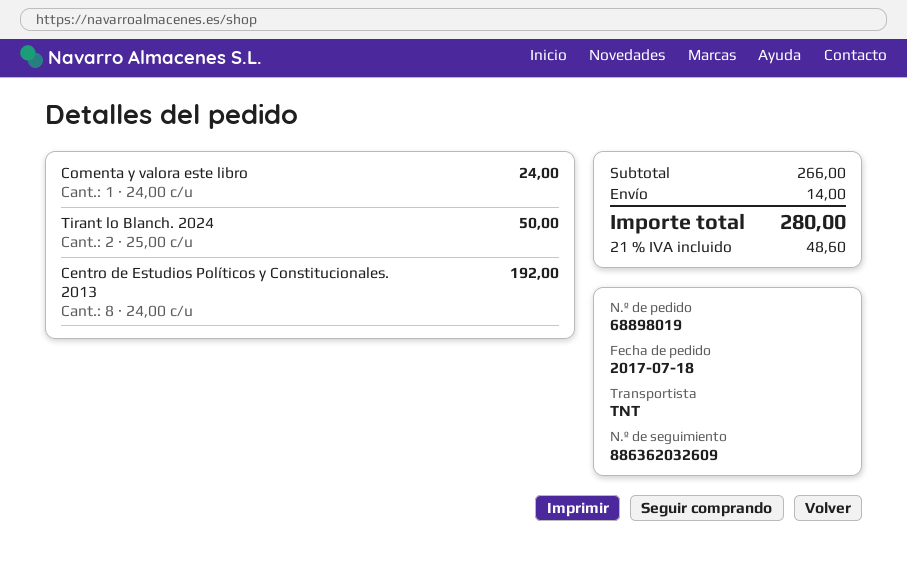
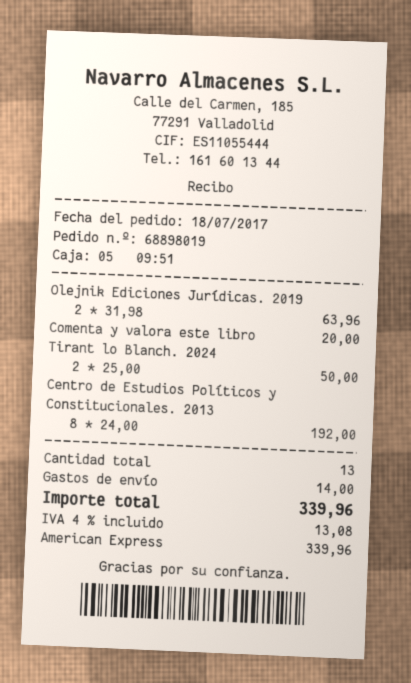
Comenta y valora este libro: 1 x 24.00 = 24.00 -> 1 x 20.00 = 20.00
Olejnik Ediciones Jurídicas. 2019: none -> 2 x 31.98 = 63.96
tax: 21% = 48.60 -> 4% = 13.08
total: 280.00 -> 339.96

